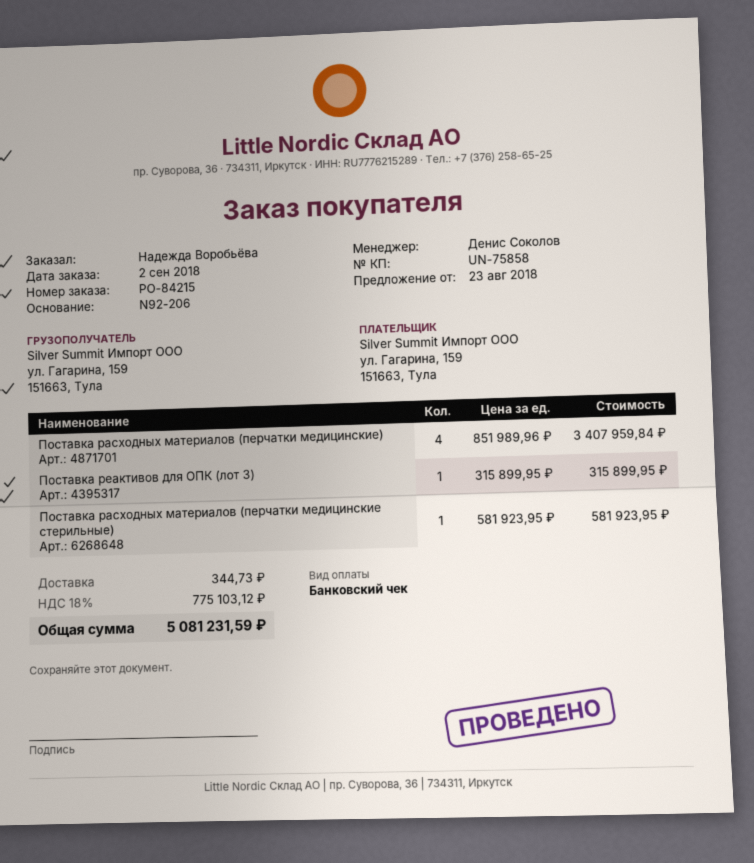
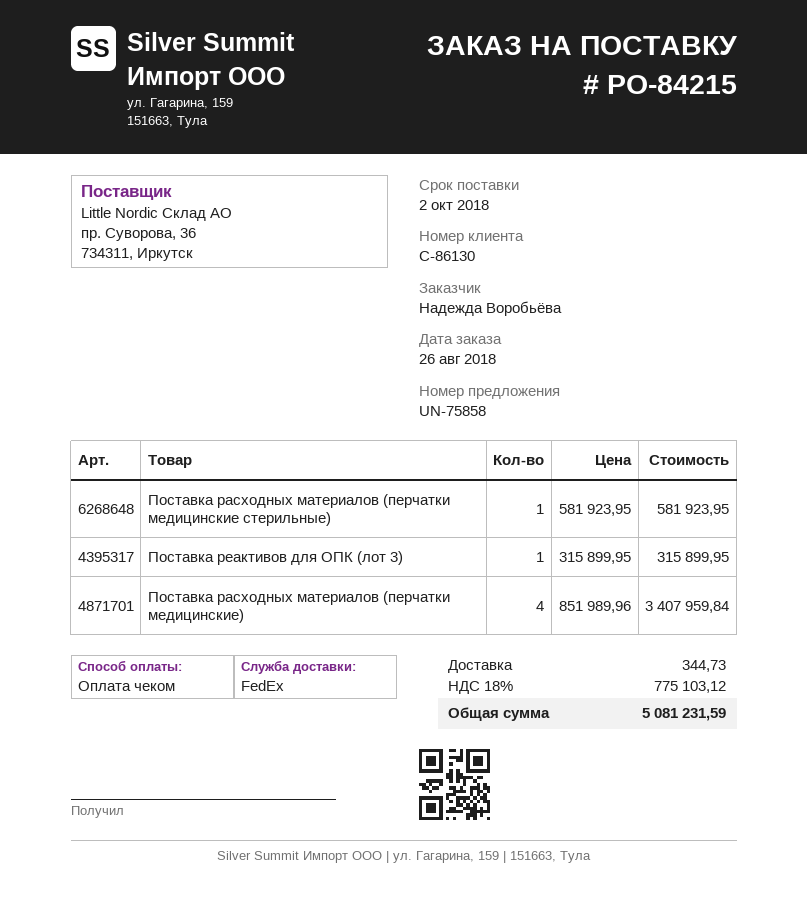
order date: 2018-09-02 -> 2018-08-26

